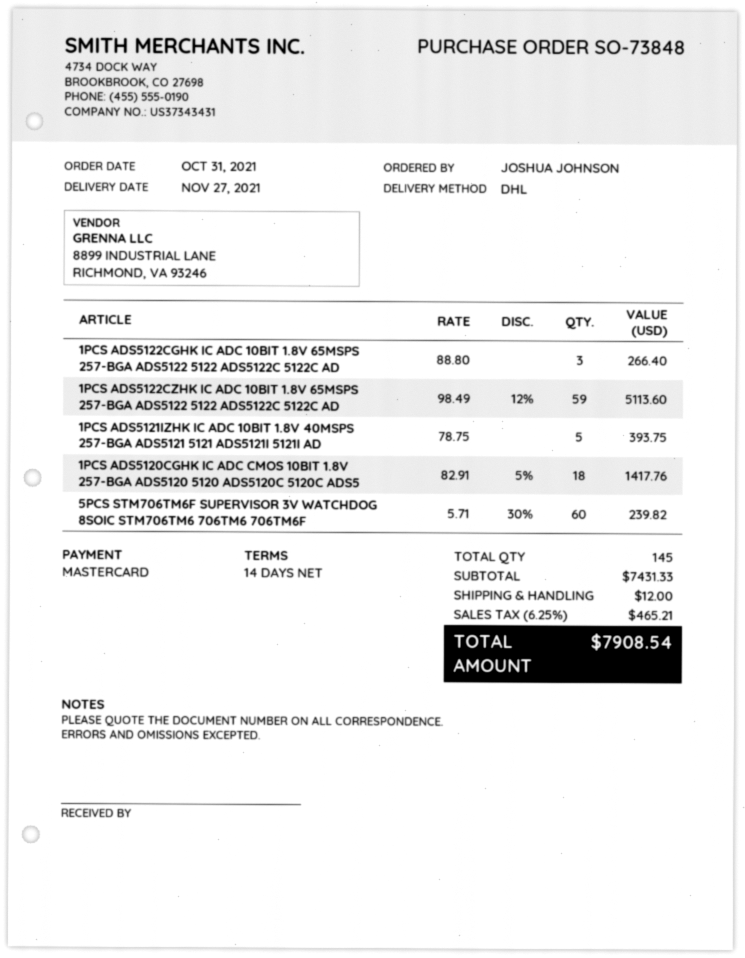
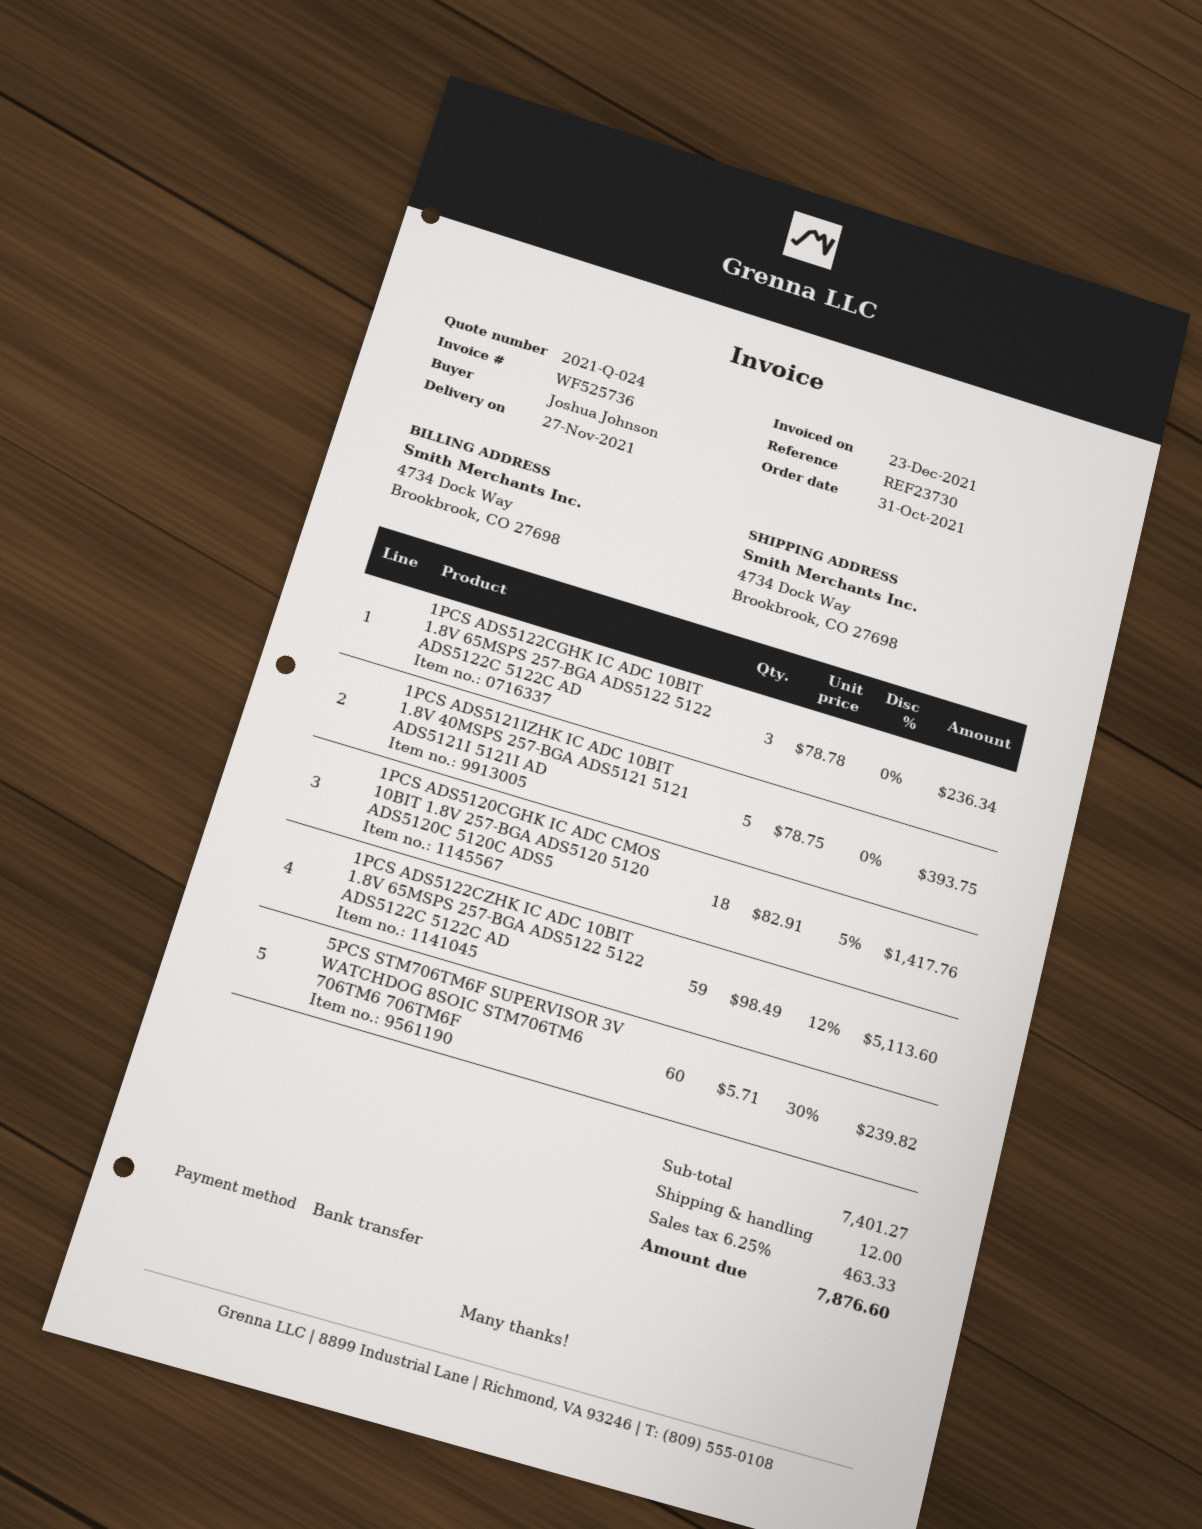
payment method: Mastercard -> bank transfer
1PCS ADS5122CGHK IC ADC 10BIT 1.8V 65MSPS 257-BGA ADS5122 5122 ADS5122C 5122C AD: 3 x 88.80 = 266.40 -> 3 x 78.78 = 236.34
subtotal: 7431.33 -> 7401.27
tax: 6.25% = 465.21 -> 6.25% = 463.33
total: 7908.54 -> 7876.60

